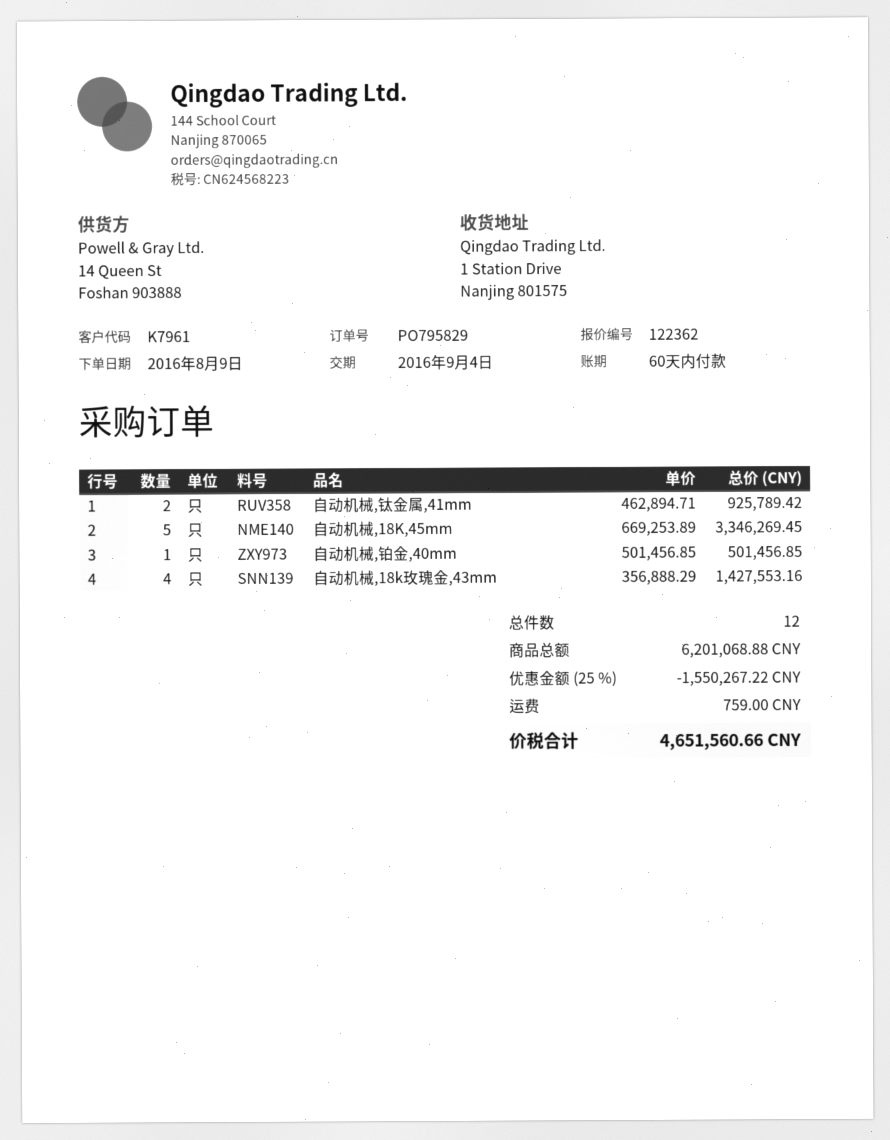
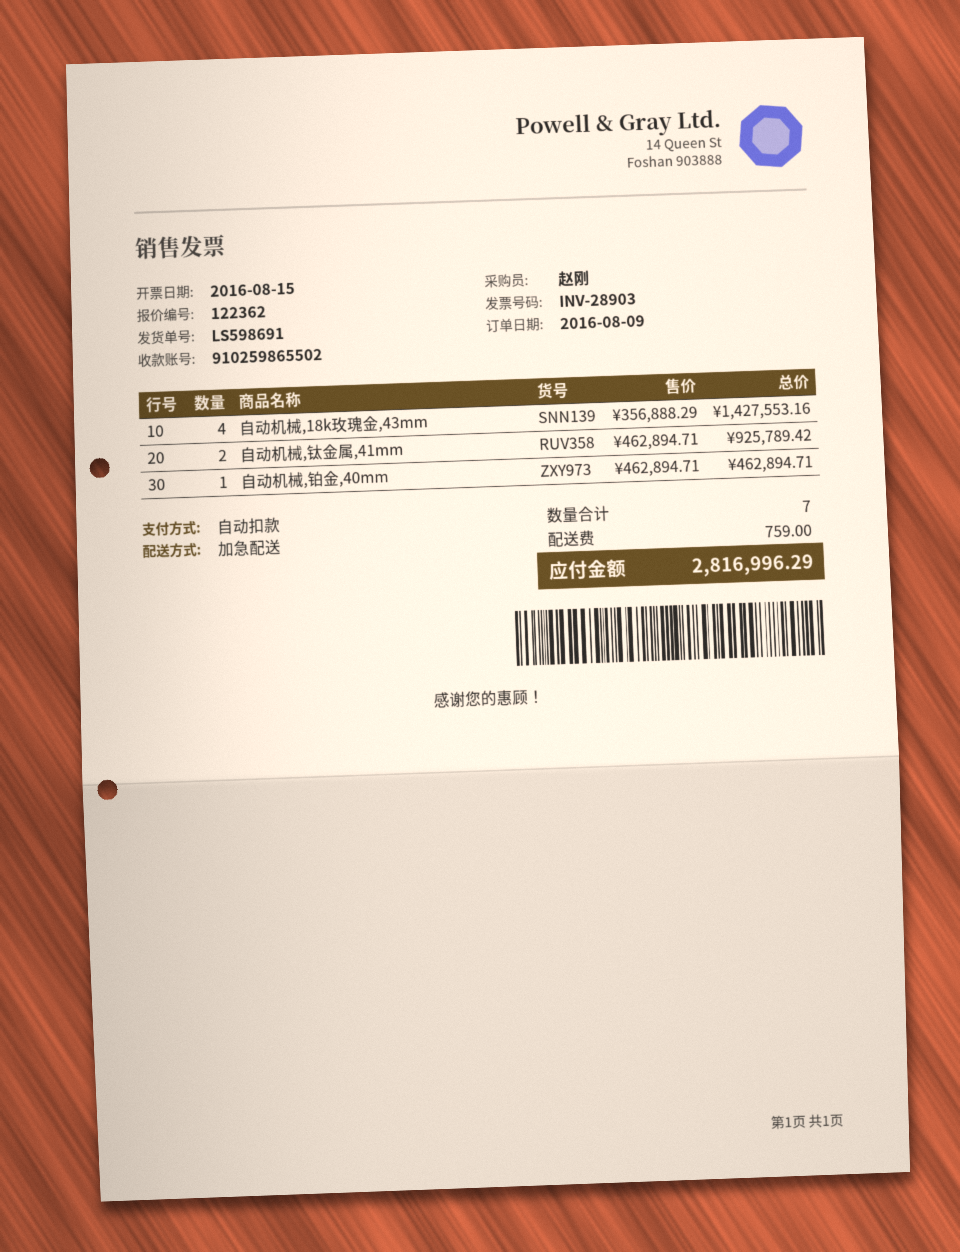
自动机械,18K,45mm: 5 x 669253.89 = 3346269.45 -> none
自动机械,铂金,40mm: 1 x 501456.85 = 501456.85 -> 1 x 462894.71 = 462894.71
total quantity: 12 -> 7
discount: 25% = 1550267.22 -> none
total: 4651560.66 -> 2816996.29

